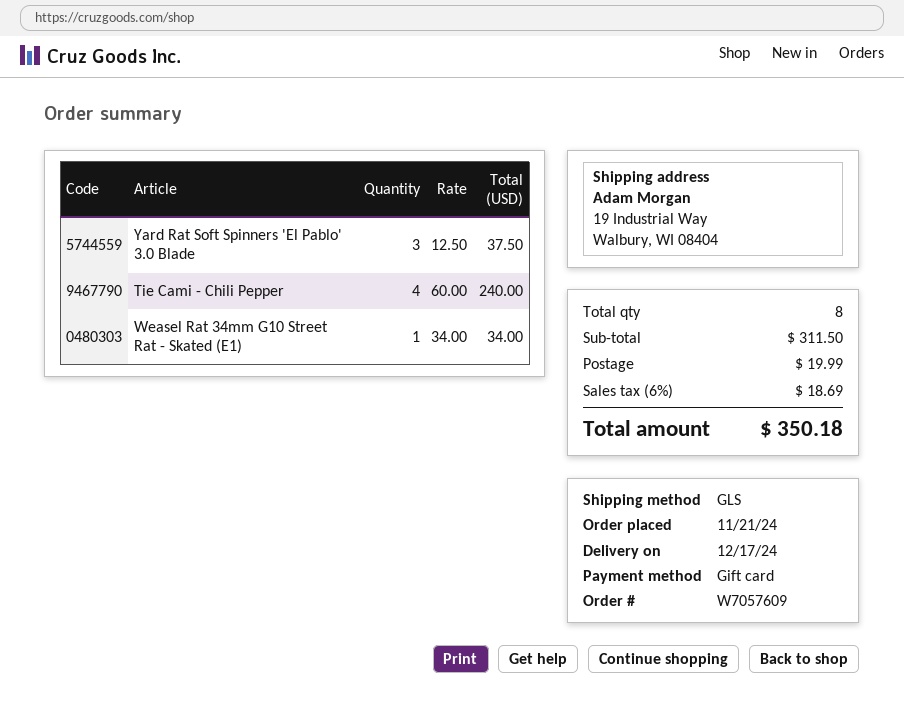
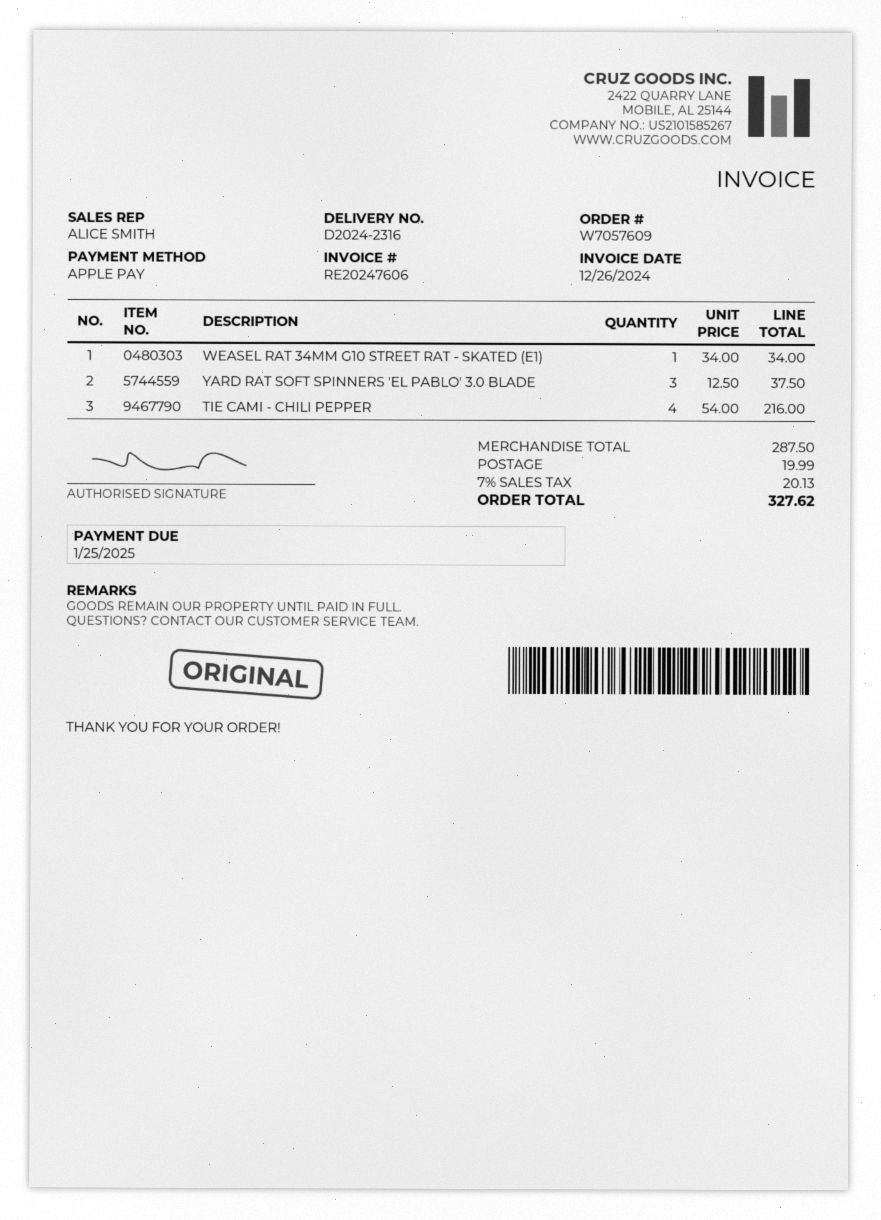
payment method: gift card -> Apple Pay
Tie Cami - Chili Pepper: 4 x 60.00 = 240.00 -> 4 x 54.00 = 216.00
subtotal: 311.50 -> 287.50
tax: 6% = 18.69 -> 7% = 20.13
total: 350.18 -> 327.62

